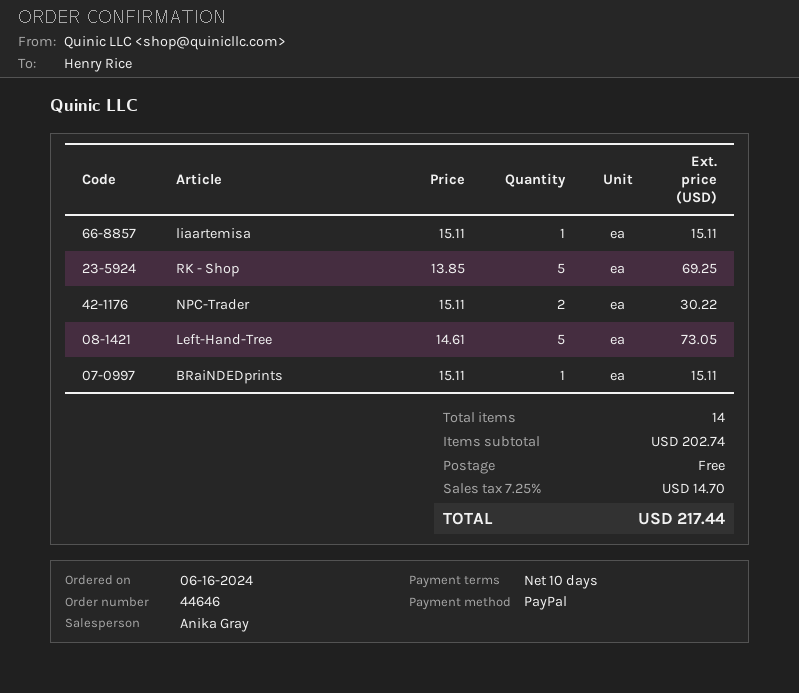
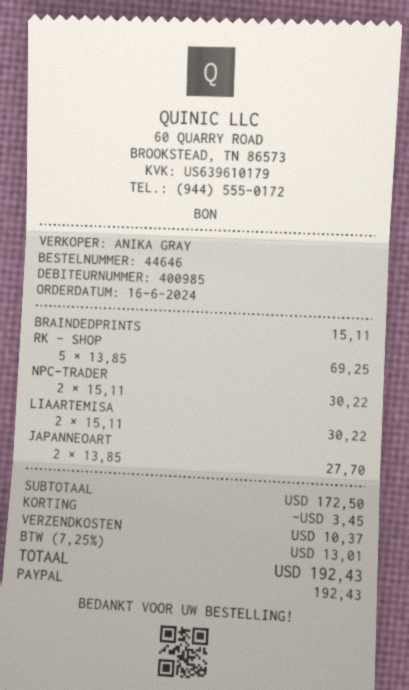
liaartemisa: 1 x 15.11 = 15.11 -> 2 x 15.11 = 30.22
Left-Hand-Tree: 5 x 14.61 = 73.05 -> none
JAPANNEOART: none -> 2 x 13.85 = 27.70
subtotal: 202.74 -> 172.50
discount: none -> 3.45
shipping: 0.00 -> 10.37
tax: 7.25% = 14.70 -> 7.25% = 13.01
total: 217.44 -> 192.43

